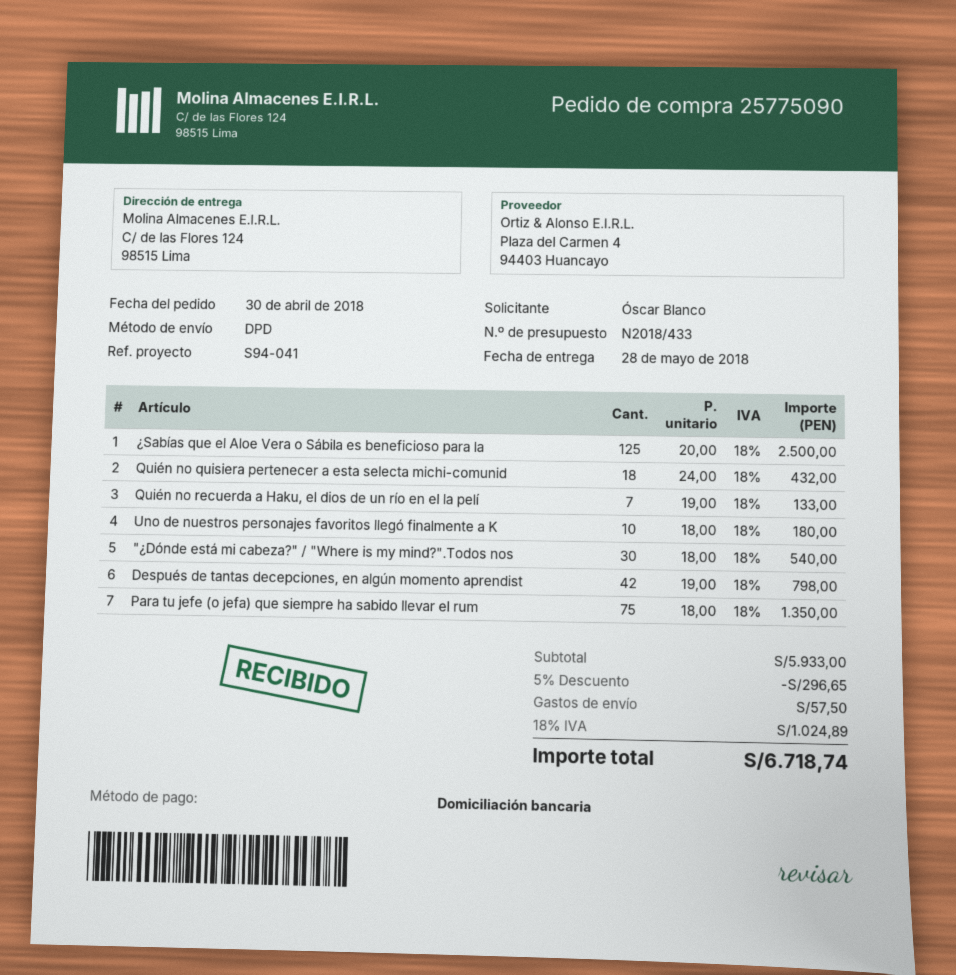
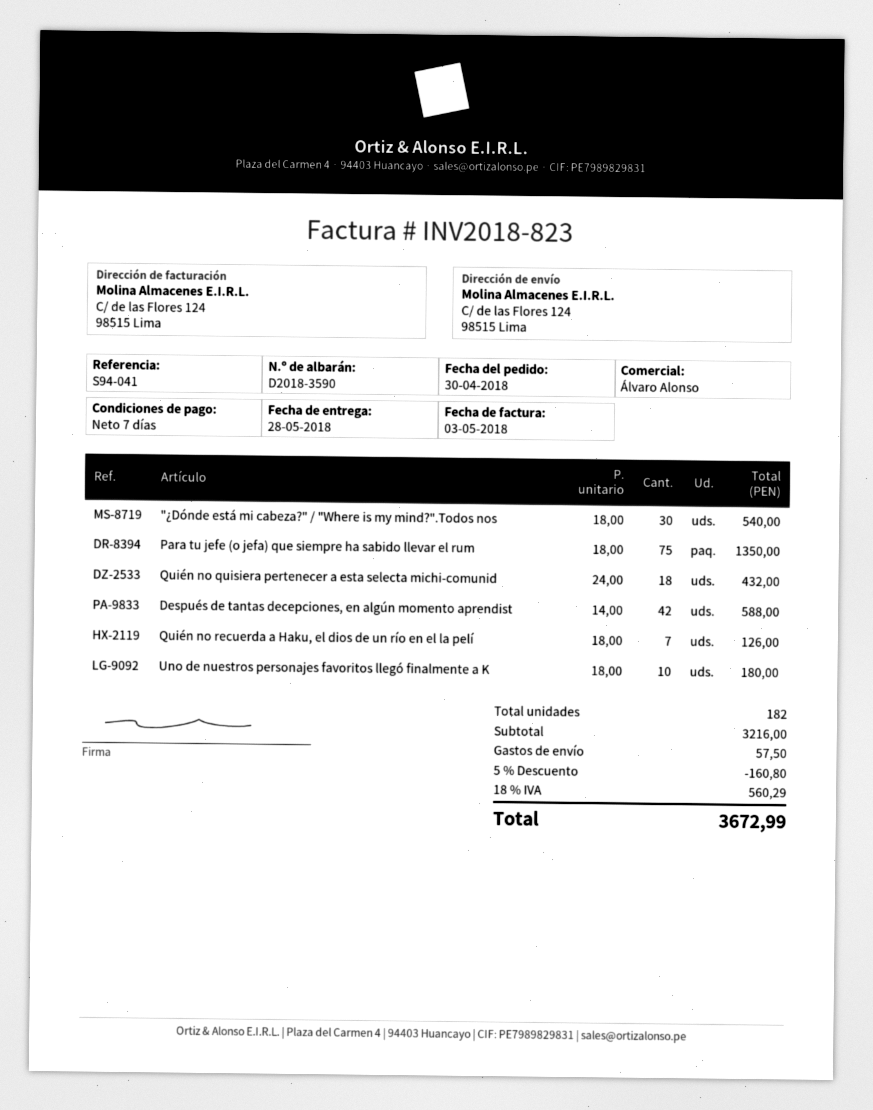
¿Sabías que el Aloe Vera o Sábila es beneficioso para la: 125 x 20.00 = 2500.00 -> none
Quién no recuerda a Haku, el dios de un río en el la pelí: 7 x 19.00 = 133.00 -> 7 x 18.00 = 126.00
Después de tantas decepciones, en algún momento aprendist: 42 x 19.00 = 798.00 -> 42 x 14.00 = 588.00
subtotal: 5933.00 -> 3216.00
discount: 5% = 296.65 -> 5% = 160.80
tax: 18% = 1024.89 -> 18% = 560.29
total: 6718.74 -> 3672.99

